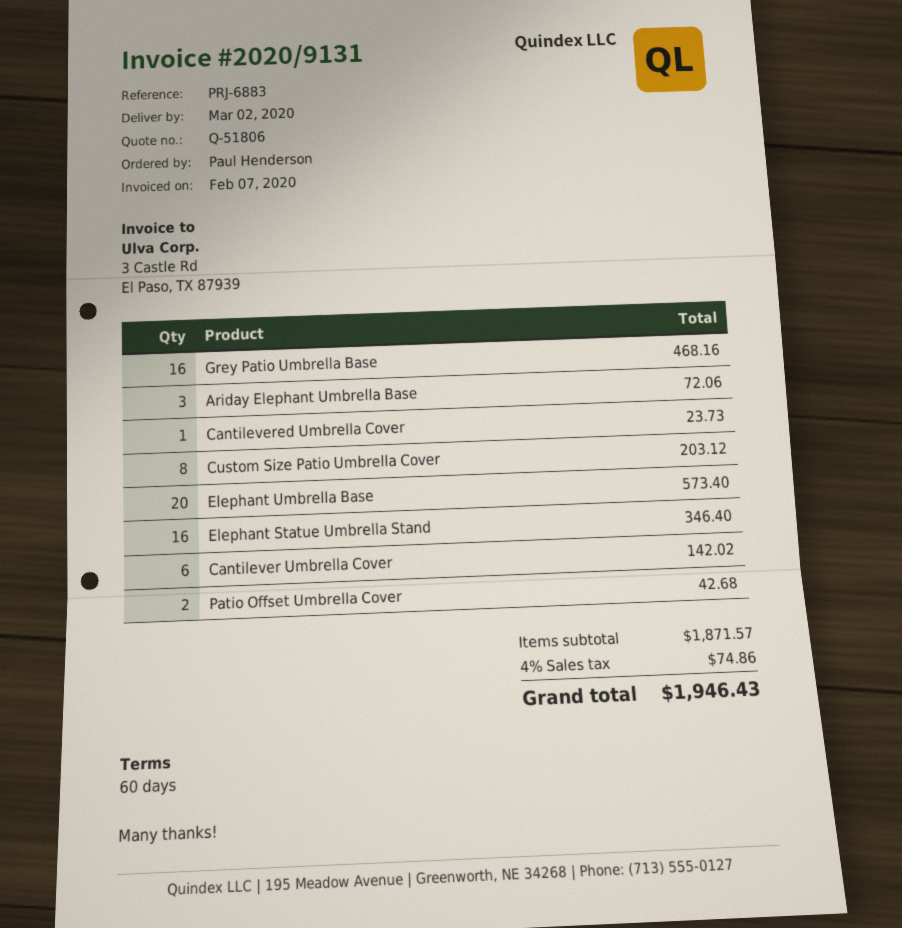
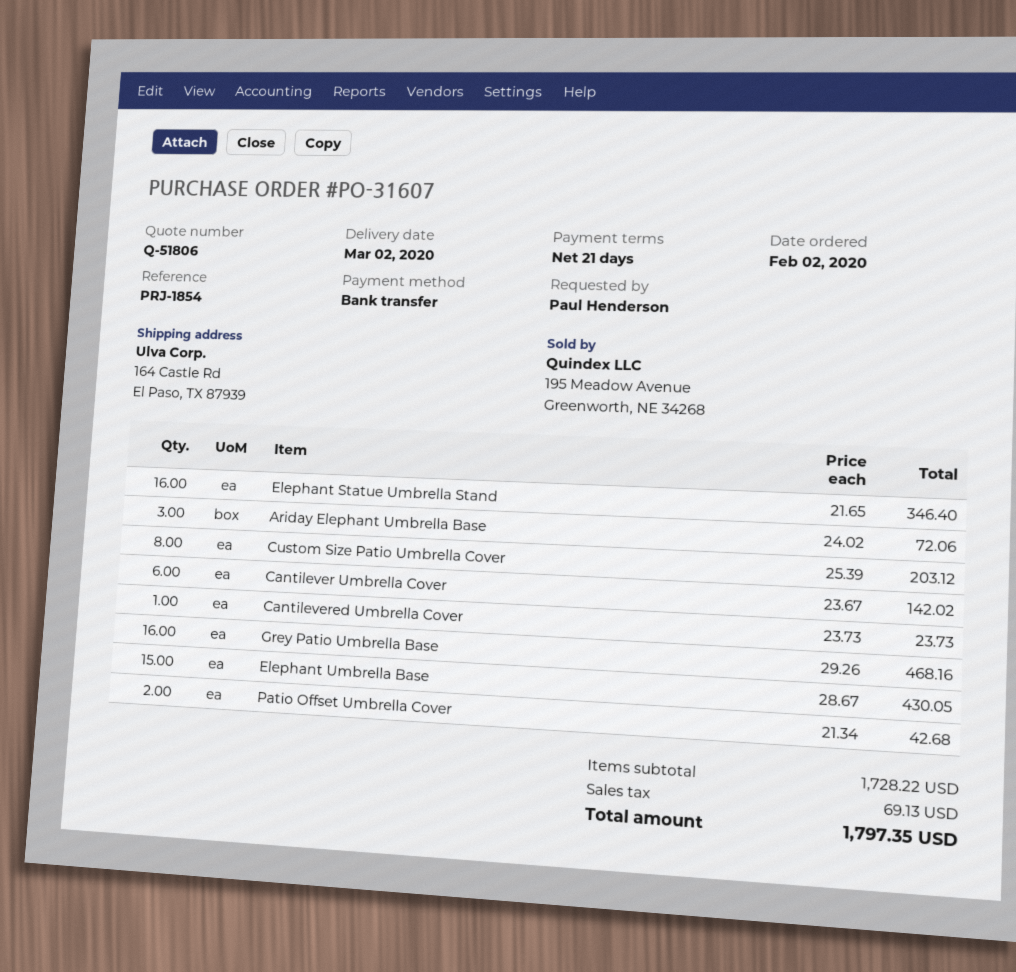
payment terms: 60 days -> 21 days
reference: PRJ-6883 -> PRJ-1854
Elephant Umbrella Base: 20 for 573.40 -> 15 for 430.05
subtotal: 1871.57 -> 1728.22
tax: 74.86 -> 69.13
total: 1946.43 -> 1797.35

